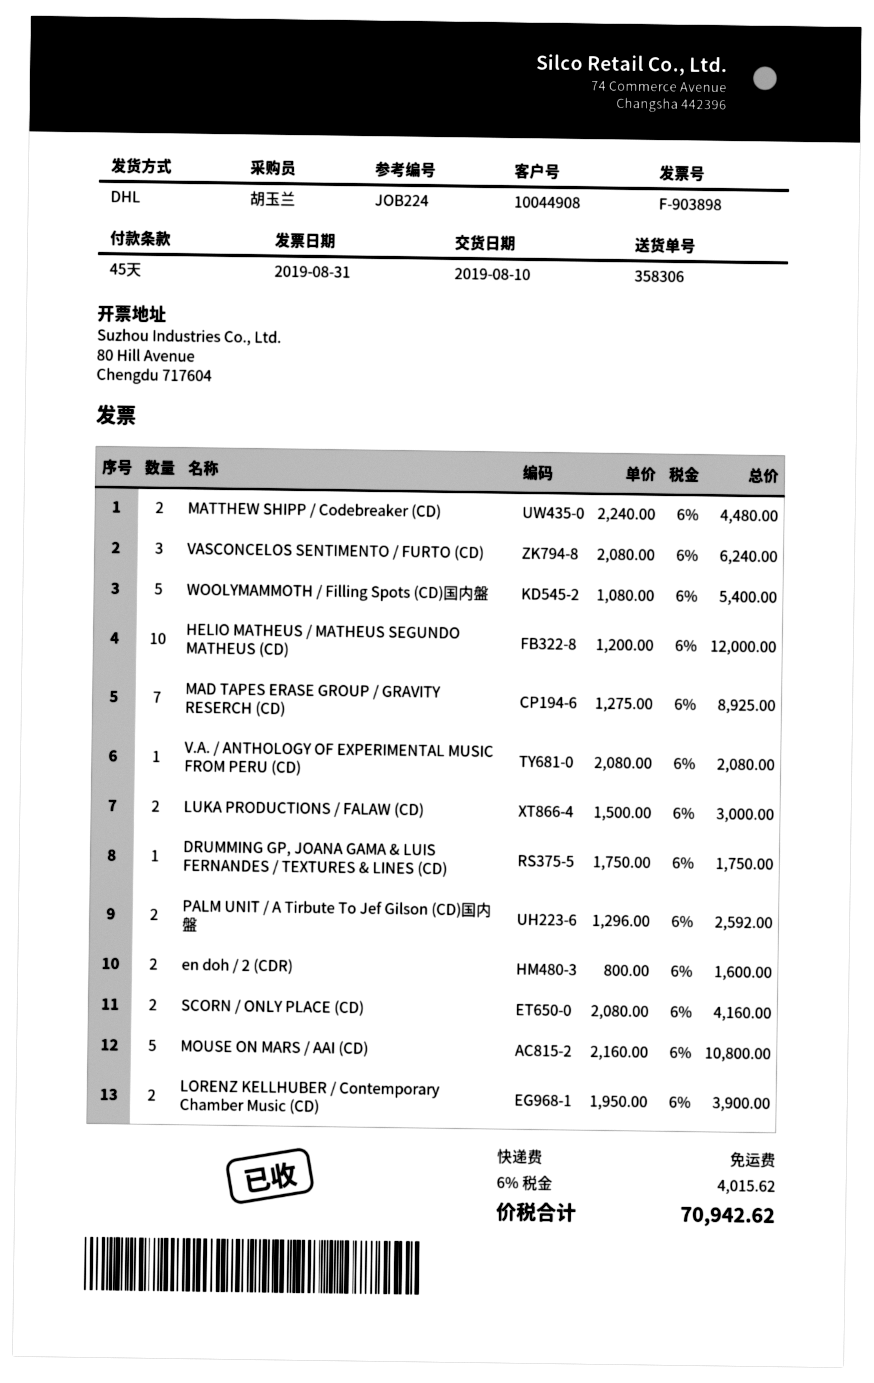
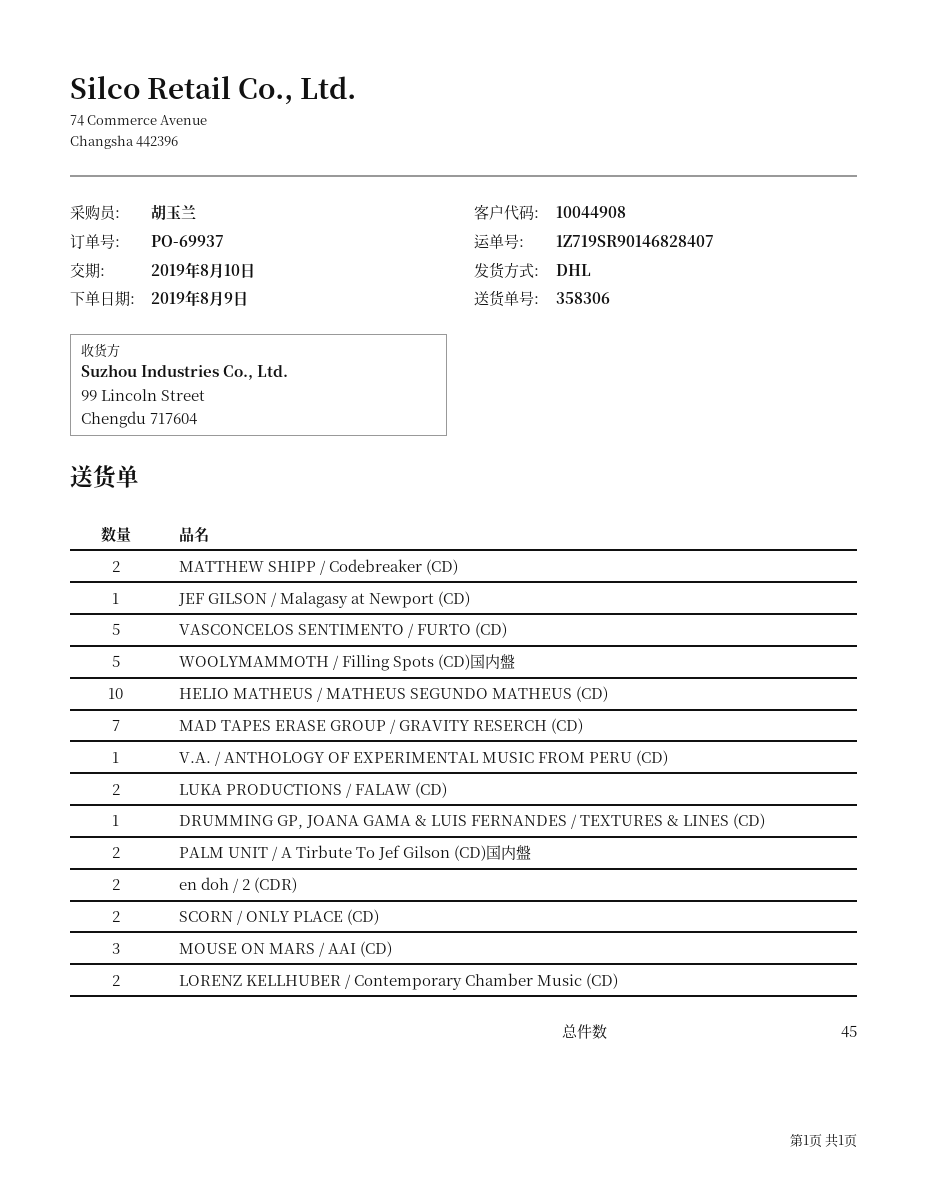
VASCONCELOS SENTIMENTO / FURTO (CD): 3 -> 5
MOUSE ON MARS / AAI (CD): 5 -> 3
JEF GILSON / Malagasy at Newport (CD): none -> 1

